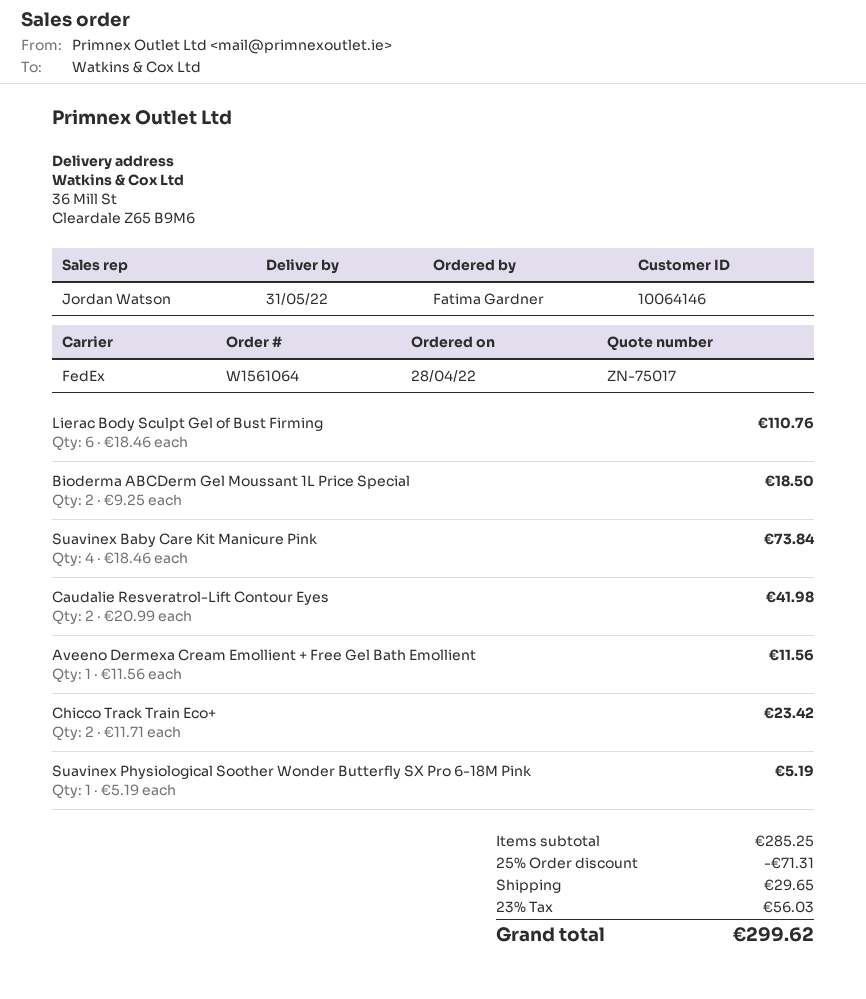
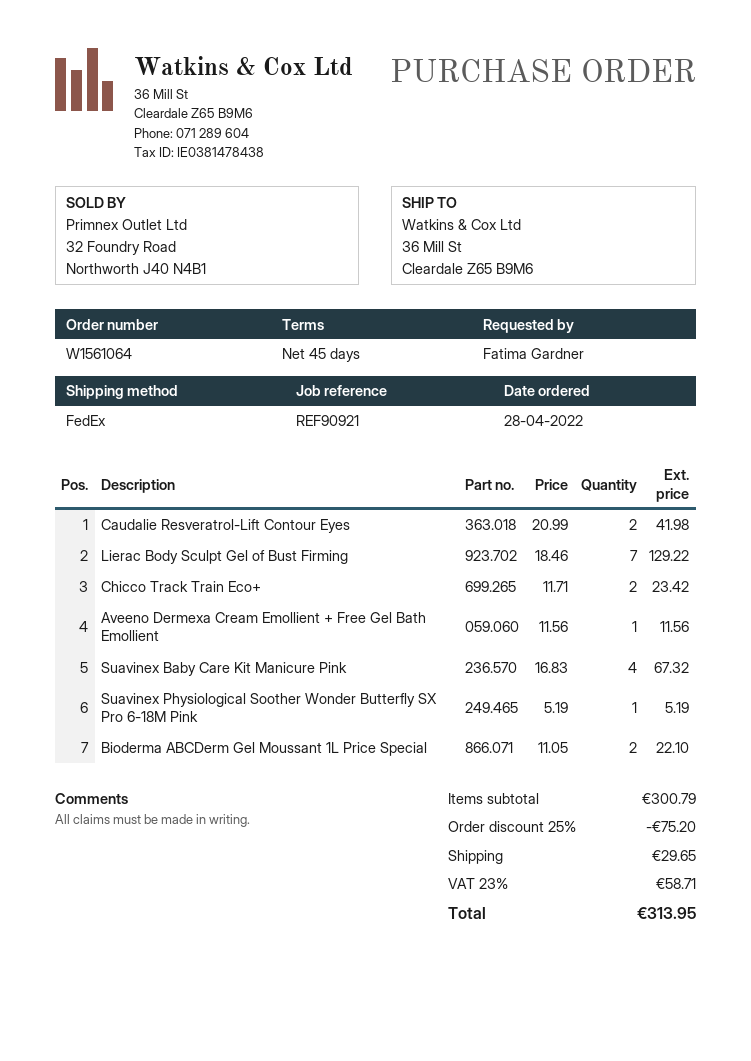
Lierac Body Sculpt Gel of Bust Firming: 6 x 18.46 = 110.76 -> 7 x 18.46 = 129.22
Bioderma ABCDerm Gel Moussant 1L Price Special: 2 x 9.25 = 18.50 -> 2 x 11.05 = 22.10
Suavinex Baby Care Kit Manicure Pink: 4 x 18.46 = 73.84 -> 4 x 16.83 = 67.32
subtotal: 285.25 -> 300.79
discount: 25% = 71.31 -> 25% = 75.20
tax: 23% = 56.03 -> 23% = 58.71
total: 299.62 -> 313.95

